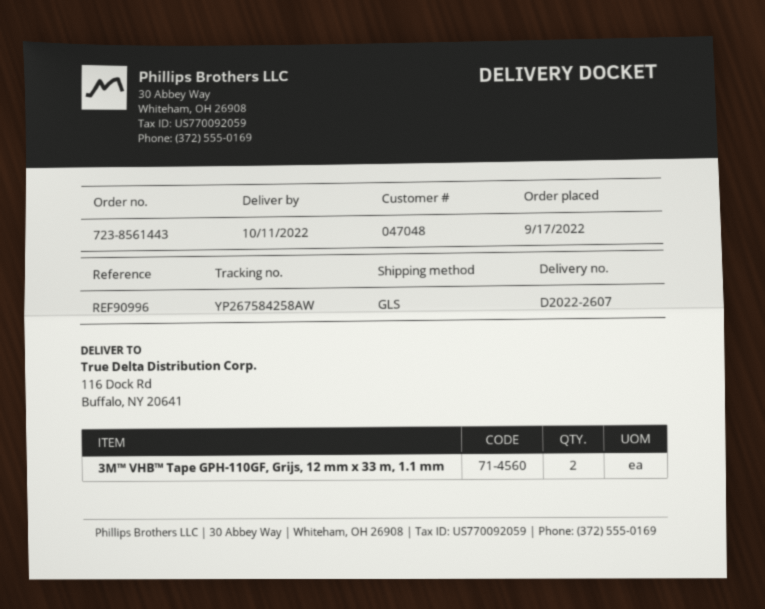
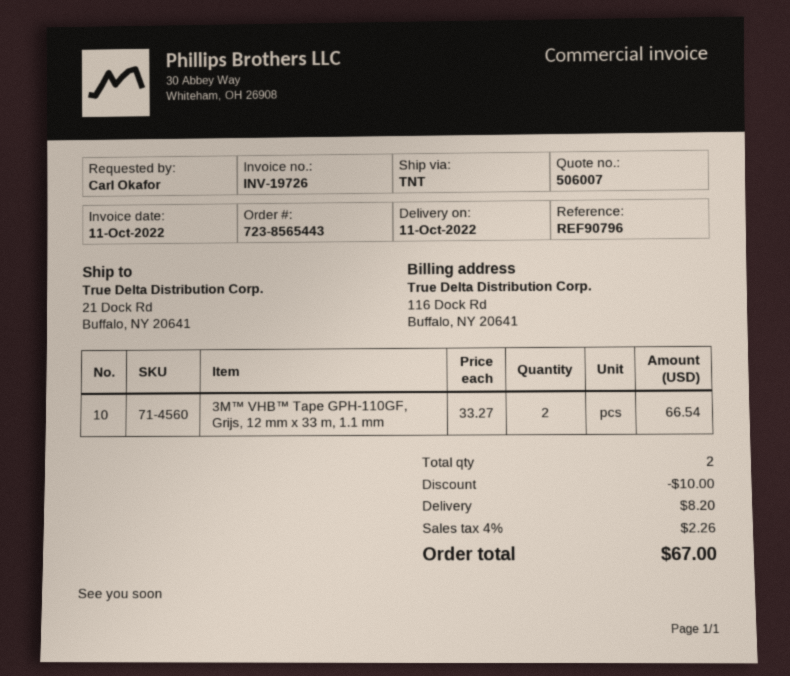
order number: 723-8561443 -> 723-8565443
reference: REF90996 -> REF90796
shipping method: GLS -> TNT
ship to: 116 Dock Rd, Buffalo, NY 20641 -> 21 Dock Rd, Buffalo, NY 20641

